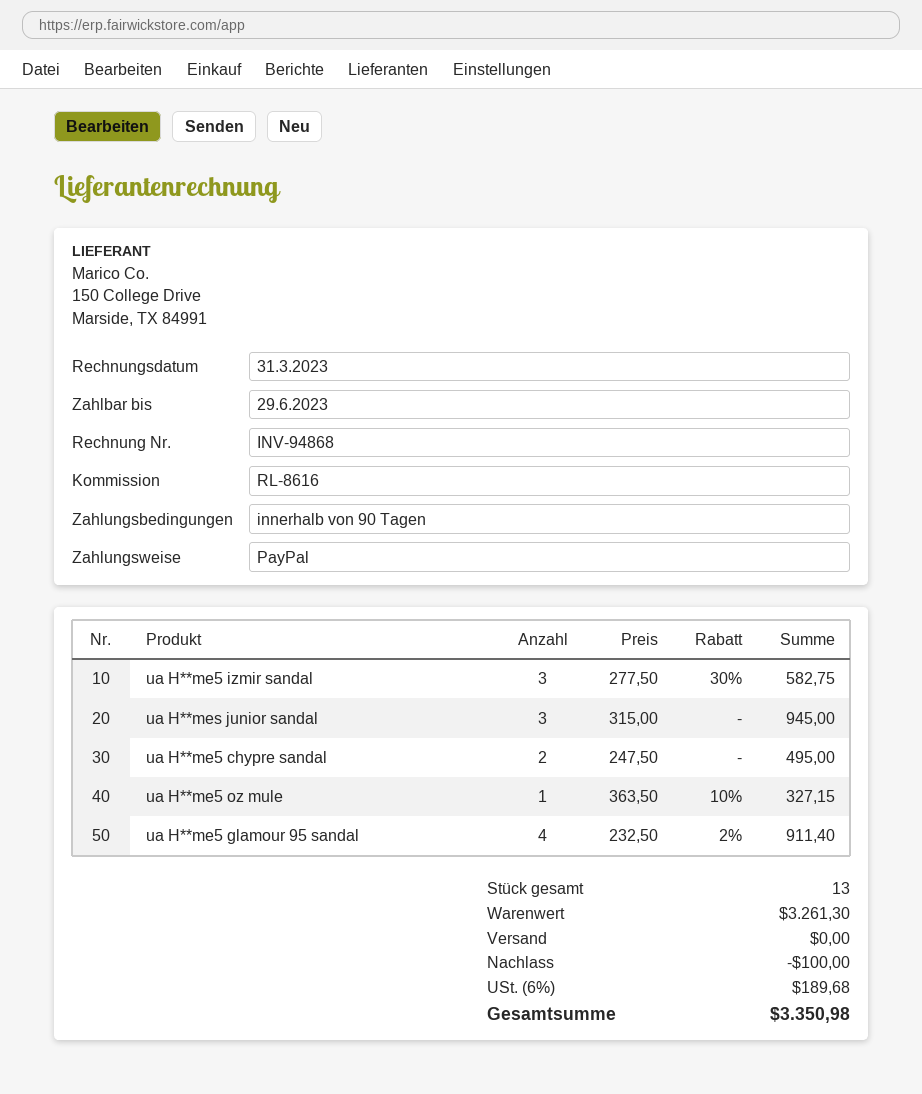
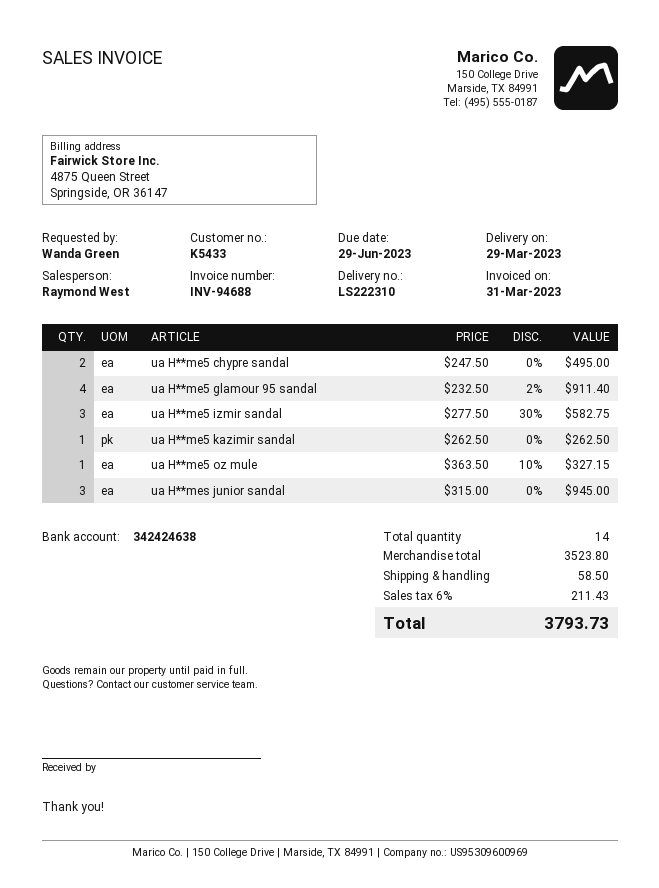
invoice number: INV-94868 -> INV-94688
ua H**me5 kazimir sandal: none -> 1 x 262.50 = 262.50
total quantity: 13 -> 14
subtotal: 3261.30 -> 3523.80
discount: 100.00 -> none
shipping: 0.00 -> 58.50
tax: 6% = 189.68 -> 6% = 211.43
total: 3350.98 -> 3793.73

